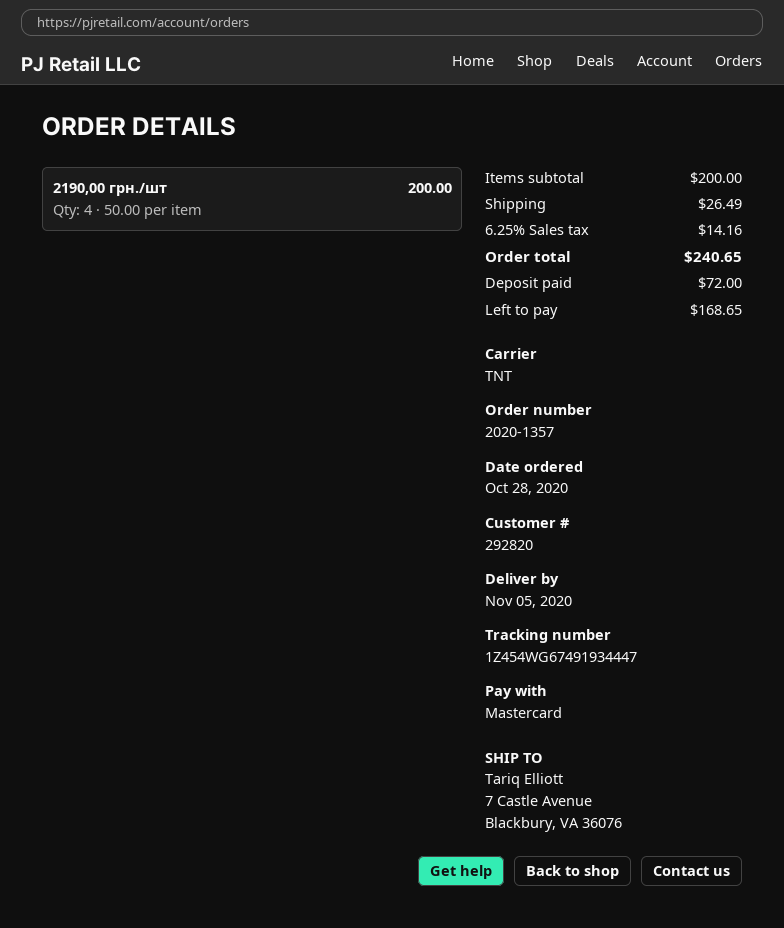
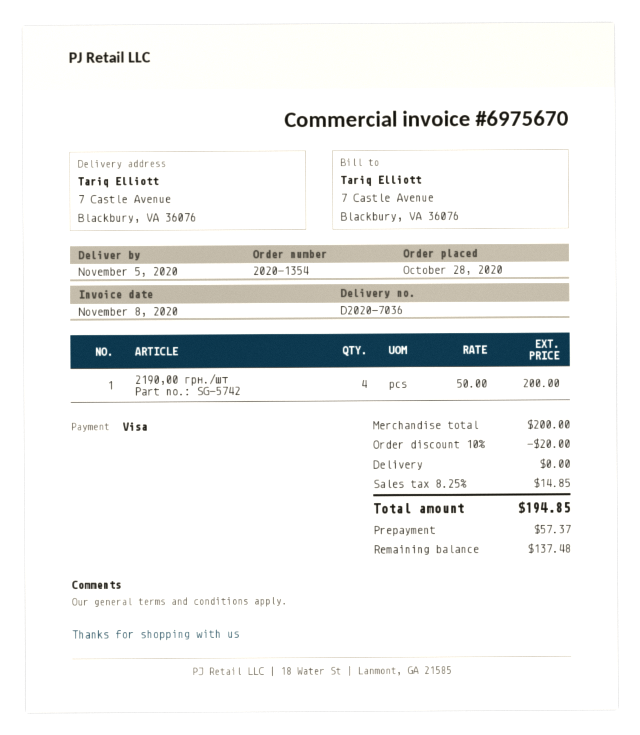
order number: 2020-1357 -> 2020-1354
payment method: Mastercard -> Visa
discount: none -> 10% = 20.00
shipping: 26.49 -> 0.00
tax: 6.25% = 14.16 -> 8.25% = 14.85
total: 240.65 -> 194.85
deposit: 72.00 -> 57.37
balance: 168.65 -> 137.48

